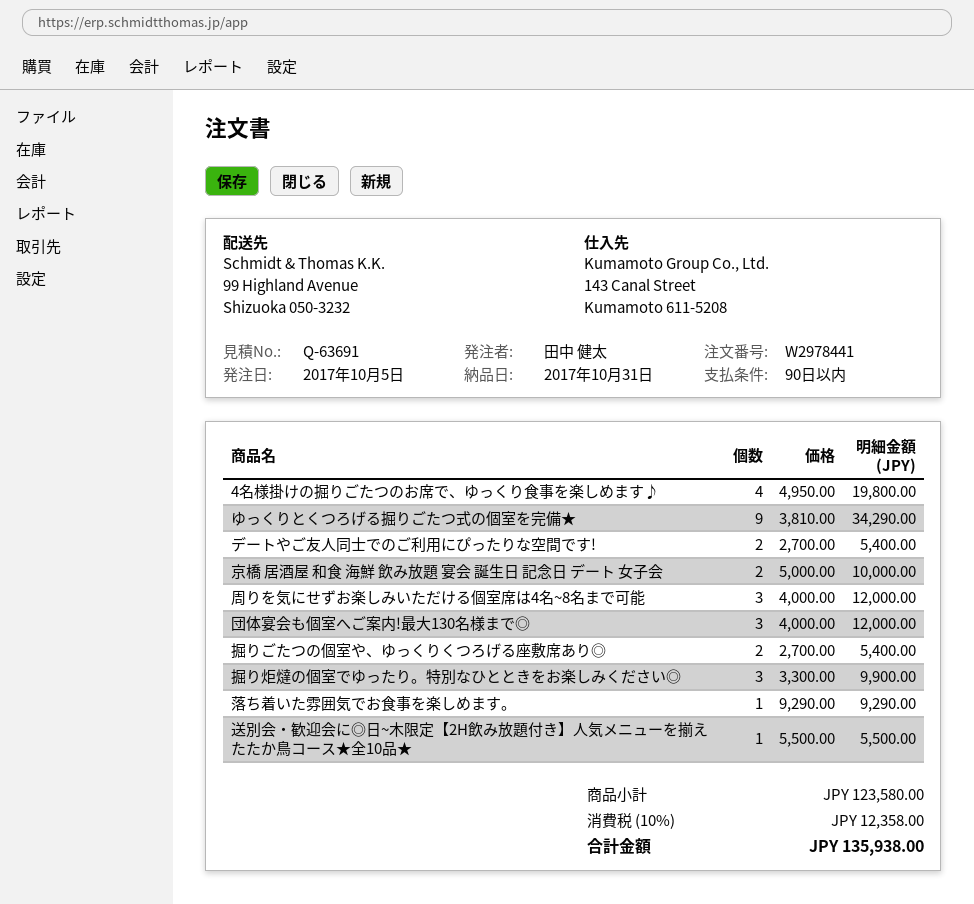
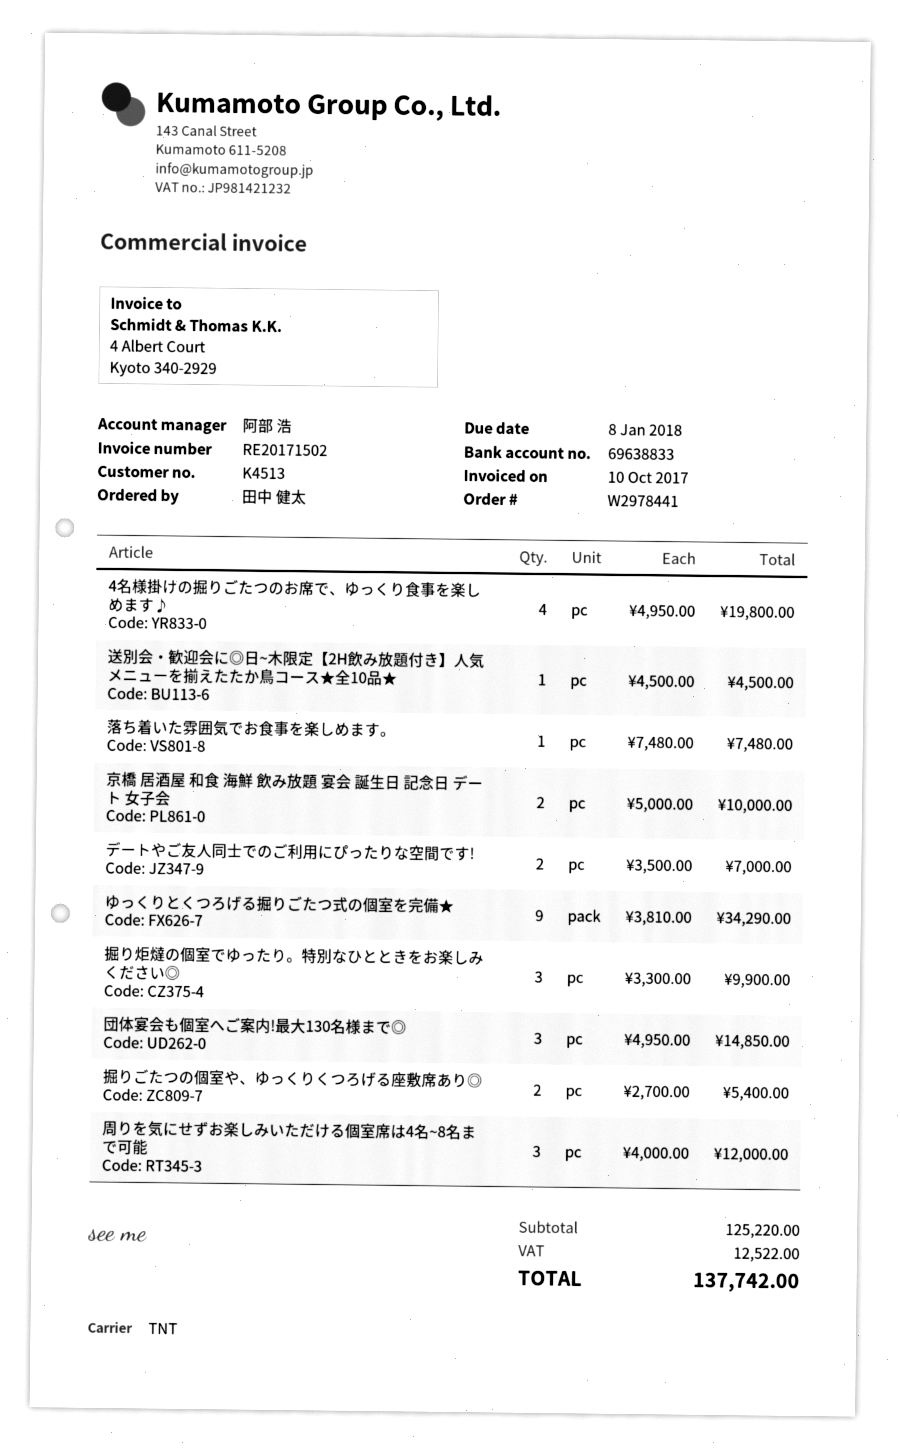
デートやご友人同士でのご利用にぴったりな空間です!: 2 x 2700.00 = 5400.00 -> 2 x 3500.00 = 7000.00
団体宴会も個室へご案内!最大130名様まで◎: 3 x 4000.00 = 12000.00 -> 3 x 4950.00 = 14850.00
落ち着いた雰囲気でお食事を楽しめます。: 1 x 9290.00 = 9290.00 -> 1 x 7480.00 = 7480.00
送別会・歓迎会に◎日~木限定【2H飲み放題付き】人気メニューを揃えたたか鳥コース★全10品★: 1 x 5500.00 = 5500.00 -> 1 x 4500.00 = 4500.00
subtotal: 123580.00 -> 125220.00
tax: 12358.00 -> 12522.00
total: 135938.00 -> 137742.00

